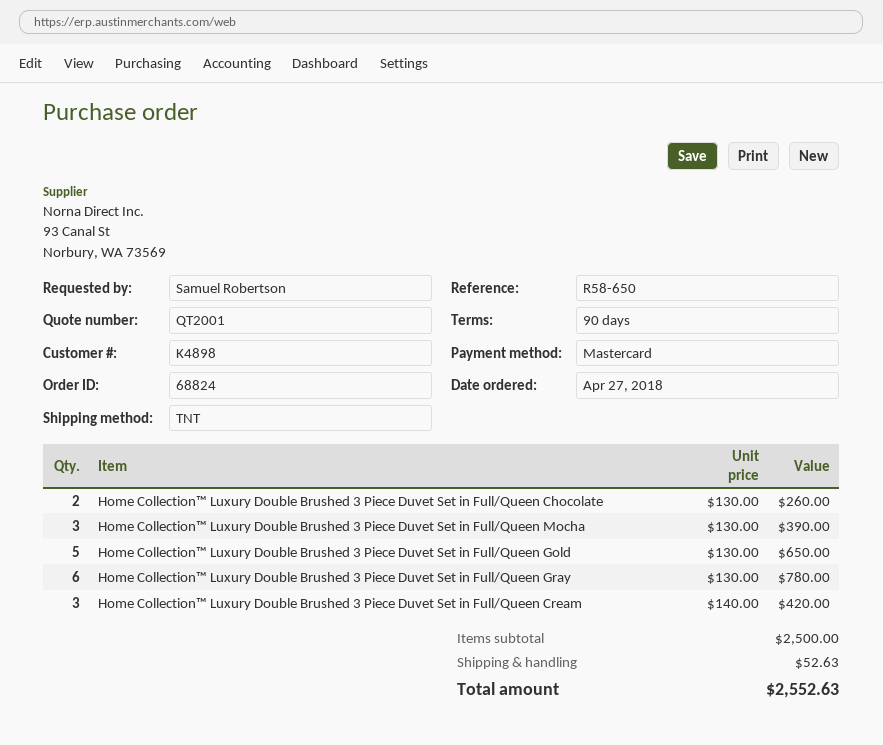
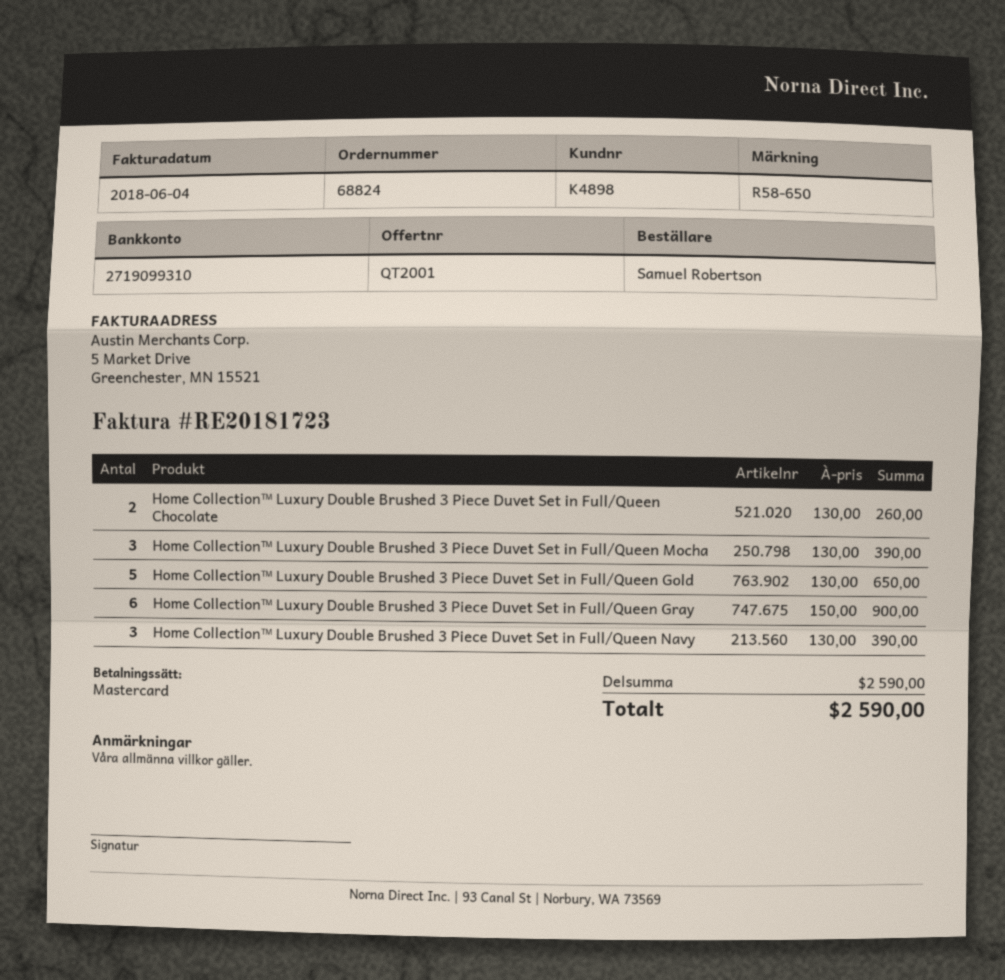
Home Collection™ Luxury Double Brushed 3 Piece Duvet Set in Full/Queen Gray: 6 x 130.00 = 780.00 -> 6 x 150.00 = 900.00
Home Collection™ Luxury Double Brushed 3 Piece Duvet Set in Full/Queen Cream: 3 x 140.00 = 420.00 -> none
Home Collection™ Luxury Double Brushed 3 Piece Duvet Set in Full/Queen Navy: none -> 3 x 130.00 = 390.00
subtotal: 2500.00 -> 2590.00
shipping: 52.63 -> none
total: 2552.63 -> 2590.00

